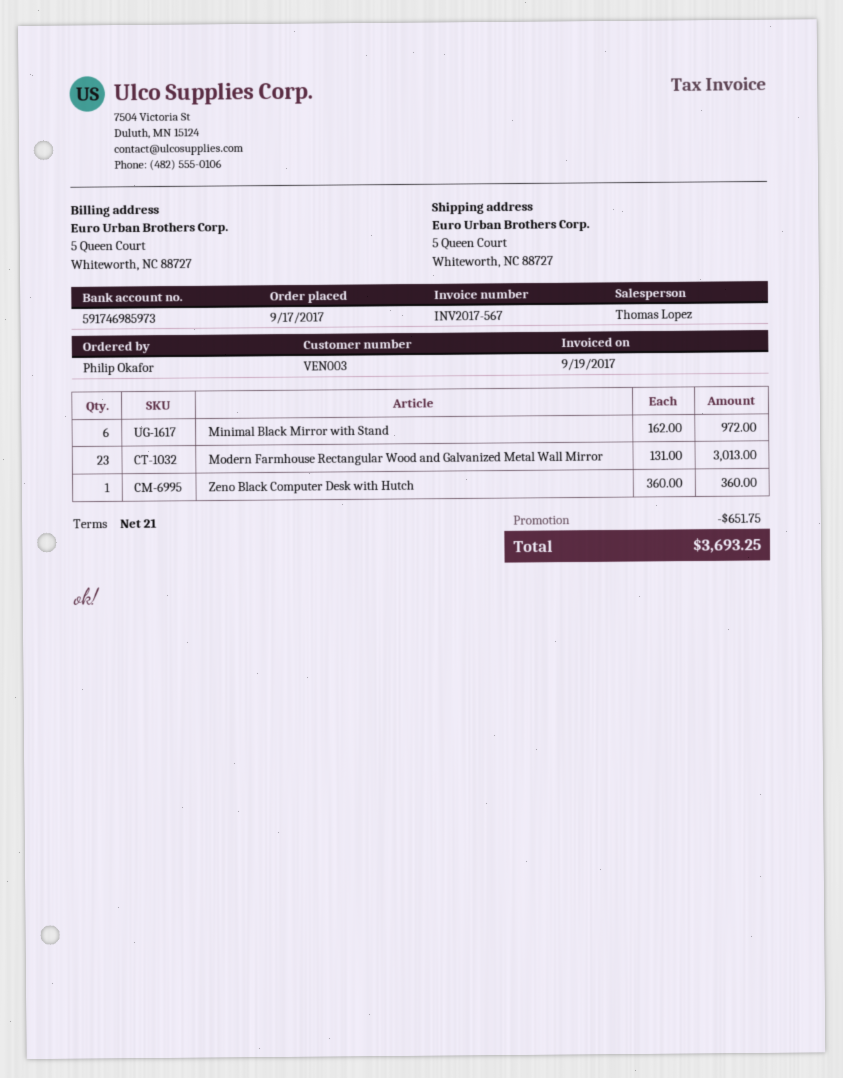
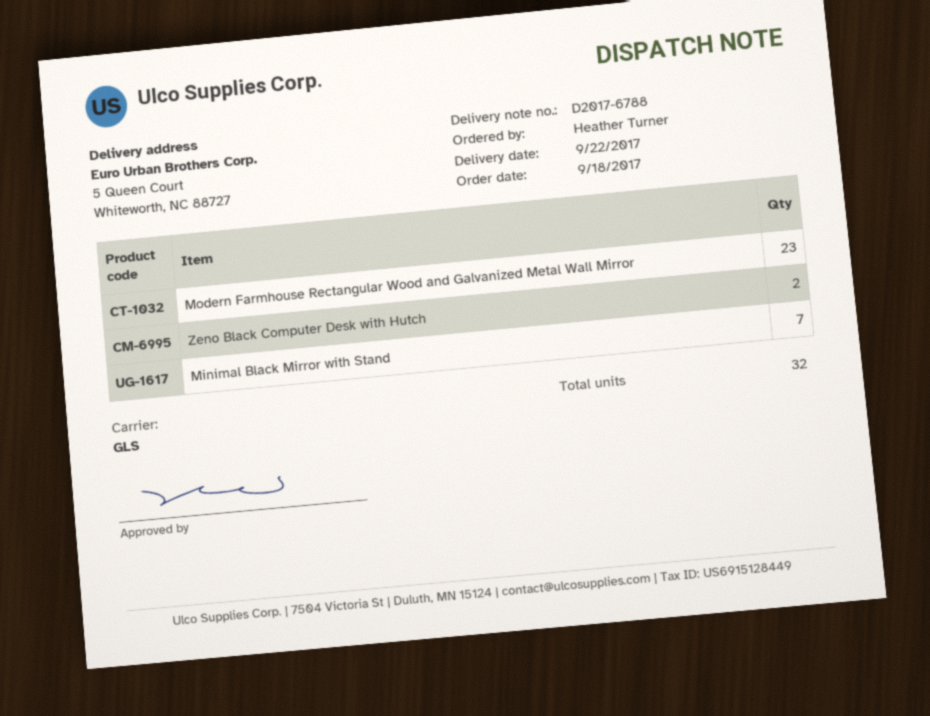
order date: 2017-09-17 -> 2017-09-18
ordered by: Philip Okafor -> Heather Turner
Minimal Black Mirror with Stand: 6 -> 7
Zeno Black Computer Desk with Hutch: 1 -> 2

